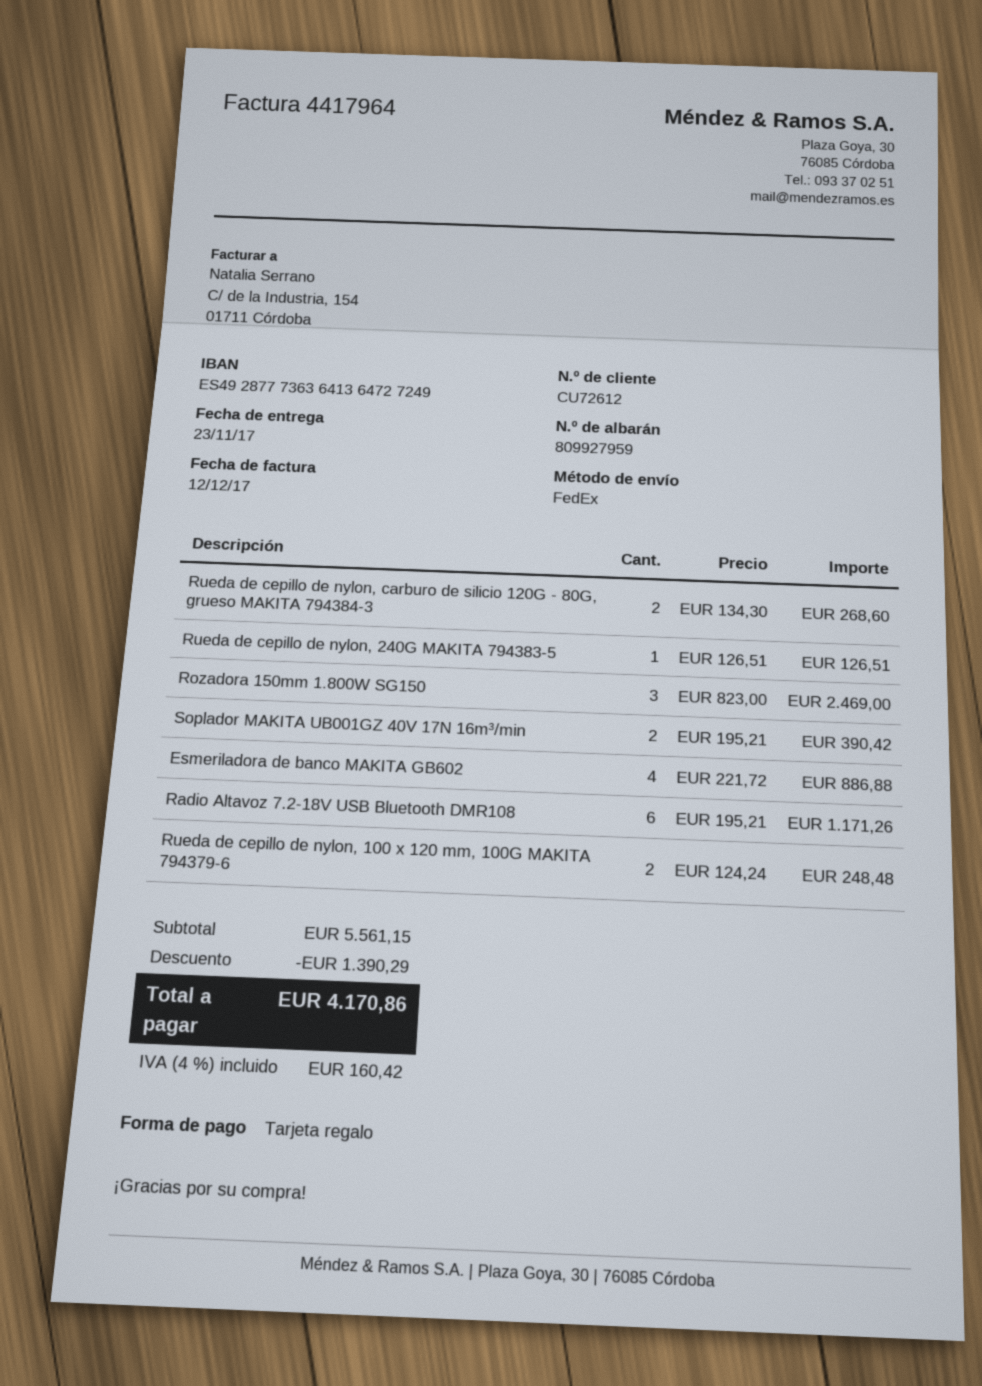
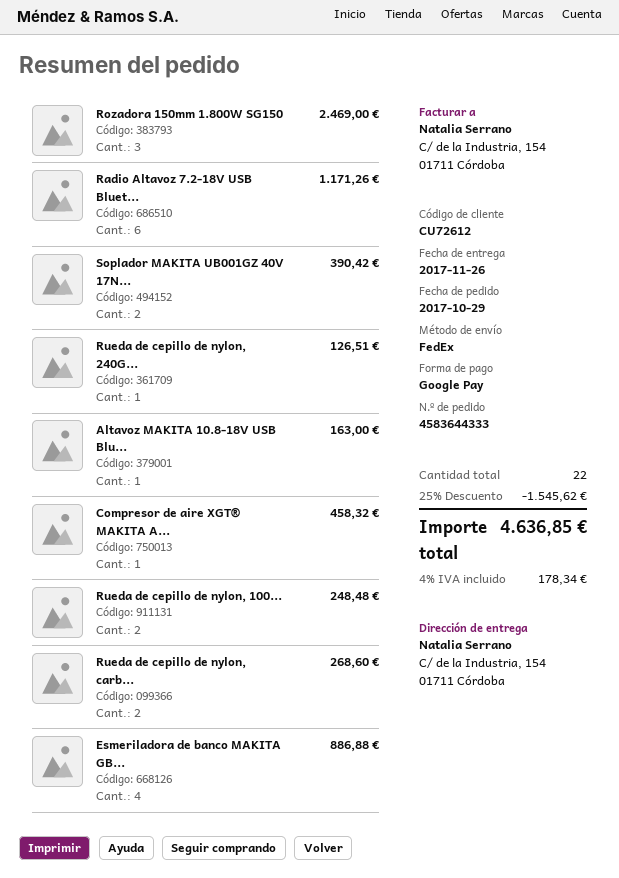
delivery date: 2017-11-23 -> 2017-11-26
payment method: gift card -> Google Pay
Altavoz MAKITA 10.8-18V USB Blu...: none -> 1 for 163.00
Compresor de aire XGT® MAKITA A...: none -> 1 for 458.32
discount: 1390.29 -> 1545.62
tax: 4% = 160.42 -> 4% = 178.34
total: 4170.86 -> 4636.85

